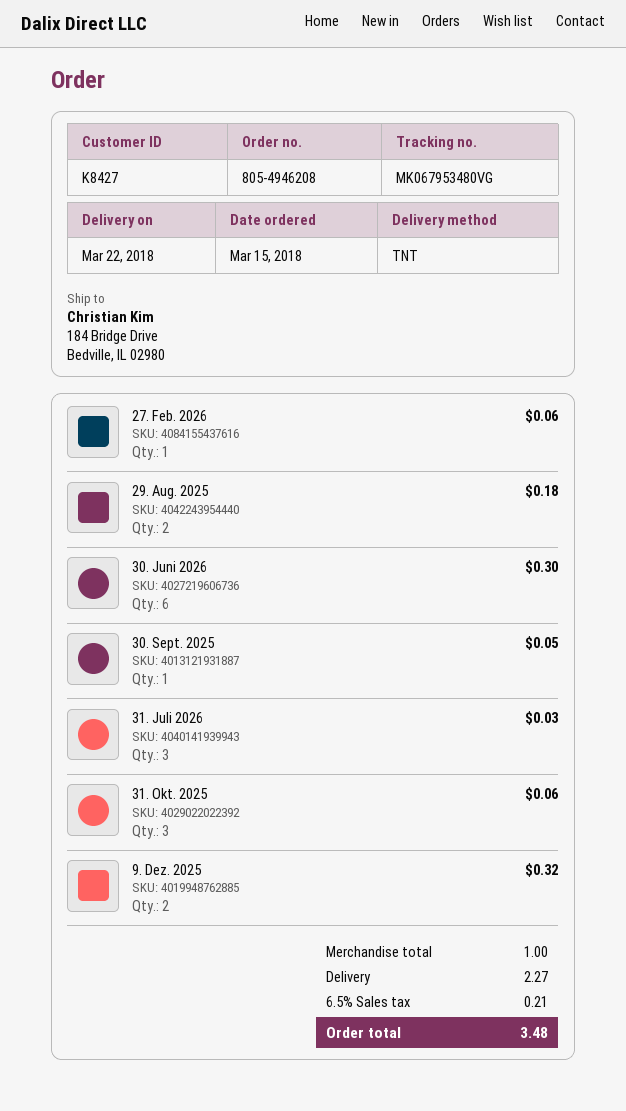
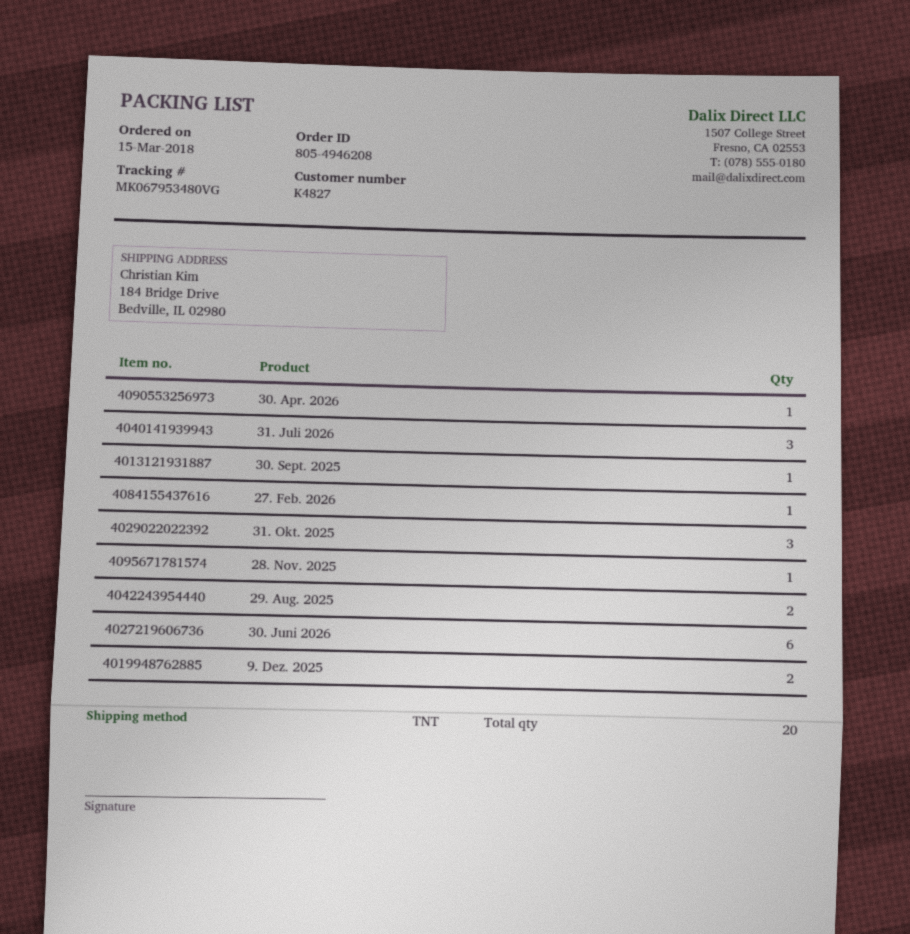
customer number: K8427 -> K4827
30. Apr. 2026: none -> 1
28. Nov. 2025: none -> 1

